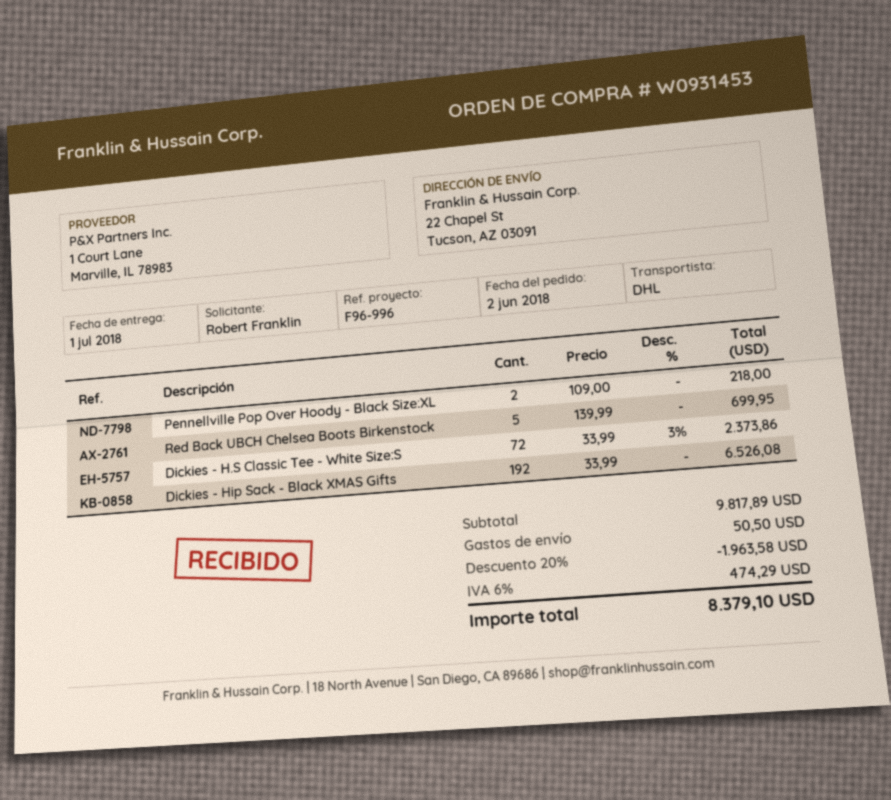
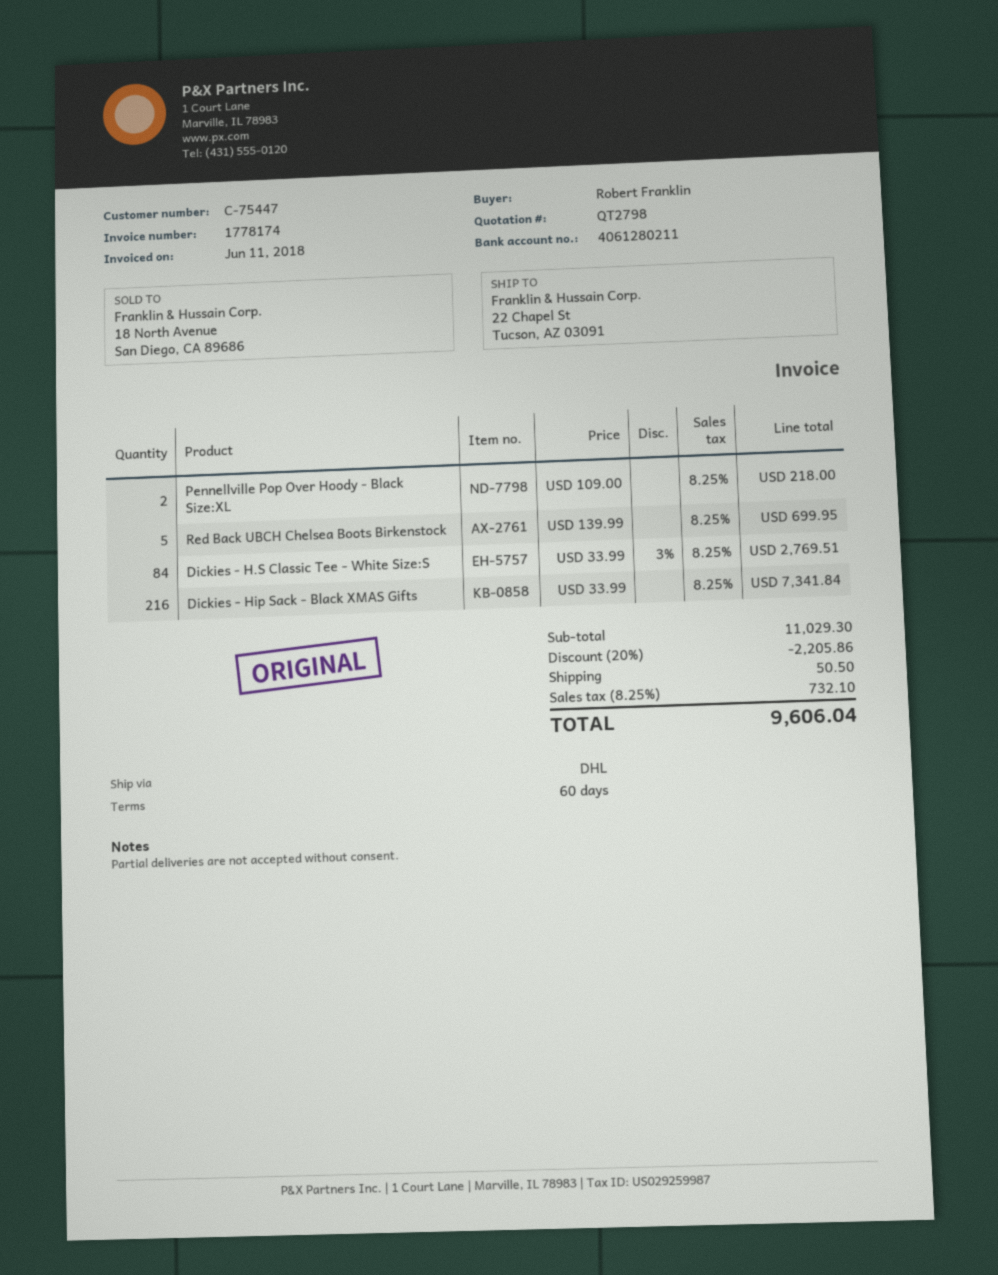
Dickies - H.S Classic Tee - White Size:S: 72 x 33.99 - 3% = 2373.86 -> 84 x 33.99 - 3% = 2769.51
Dickies - Hip Sack - Black XMAS Gifts: 192 x 33.99 = 6526.08 -> 216 x 33.99 = 7341.84
subtotal: 9817.89 -> 11029.30
discount: 20% = 1963.58 -> 20% = 2205.86
tax: 6% = 474.29 -> 8.25% = 732.10
total: 8379.10 -> 9606.04

